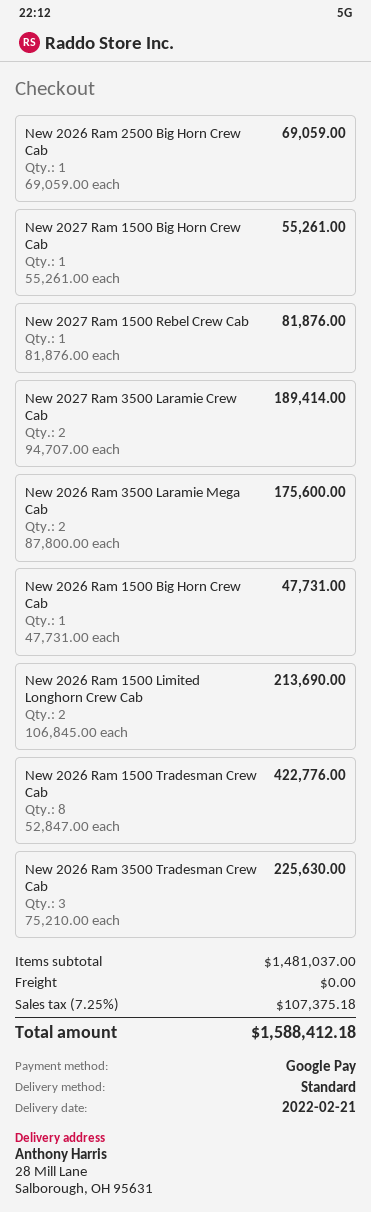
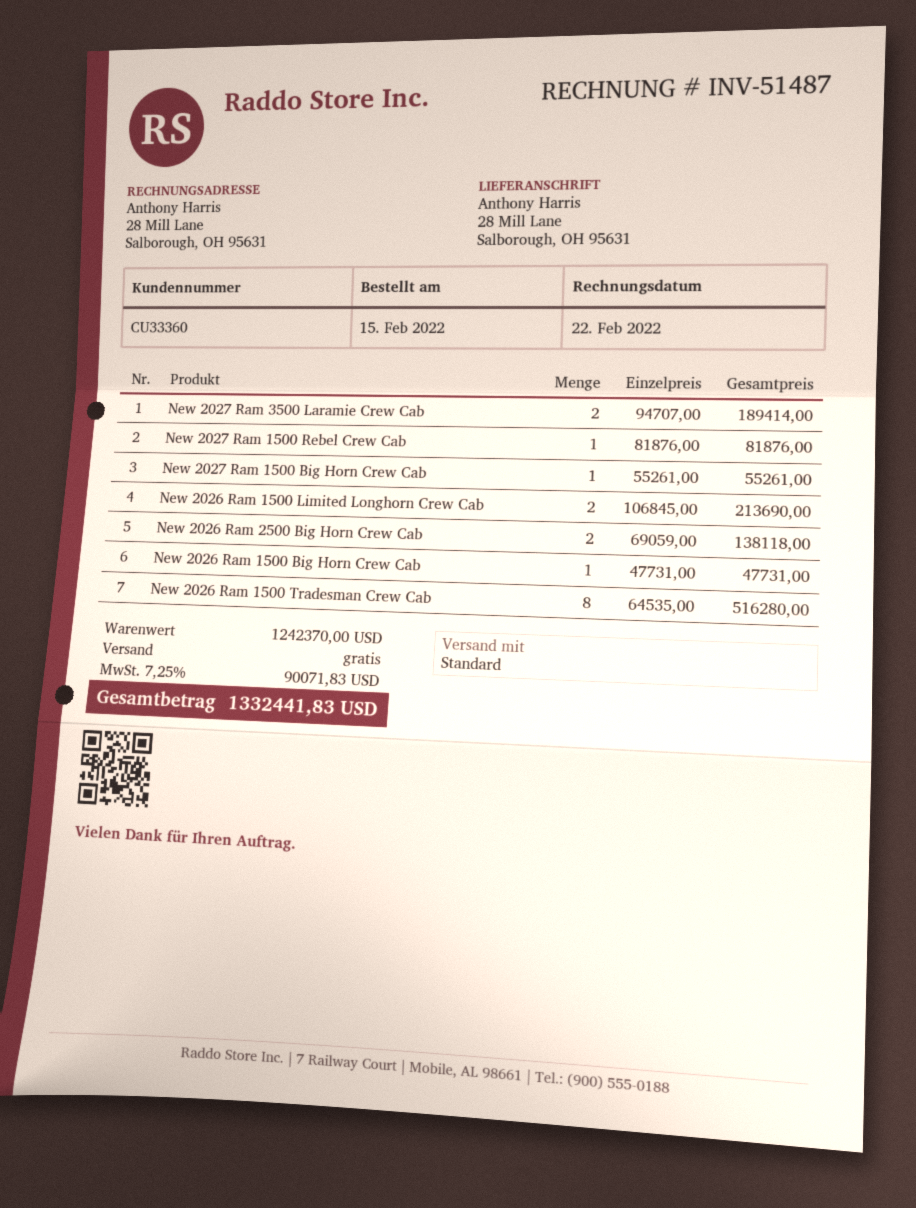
New 2026 Ram 2500 Big Horn Crew Cab: 1 x 69059.00 = 69059.00 -> 2 x 69059.00 = 138118.00
New 2026 Ram 3500 Laramie Mega Cab: 2 x 87800.00 = 175600.00 -> none
New 2026 Ram 1500 Tradesman Crew Cab: 8 x 52847.00 = 422776.00 -> 8 x 64535.00 = 516280.00
New 2026 Ram 3500 Tradesman Crew Cab: 3 x 75210.00 = 225630.00 -> none
subtotal: 1481037.00 -> 1242370.00
tax: 7.25% = 107375.18 -> 7.25% = 90071.83
total: 1588412.18 -> 1332441.83

